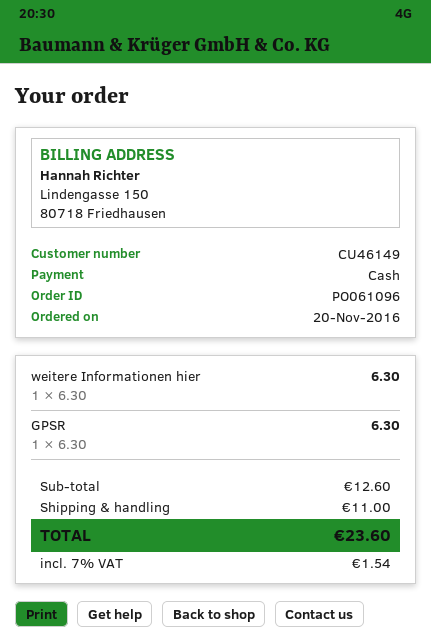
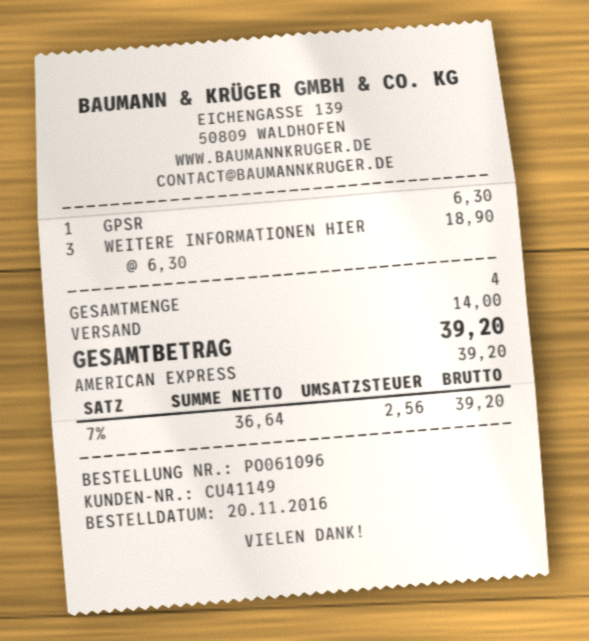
customer number: CU46149 -> CU41149
payment method: cash -> American Express
weitere Informationen hier: 1 x 6.30 = 6.30 -> 3 x 6.30 = 18.90
shipping: 11.00 -> 14.00
tax: 7% = 1.54 -> 7% = 2.56
total: 23.60 -> 39.20

